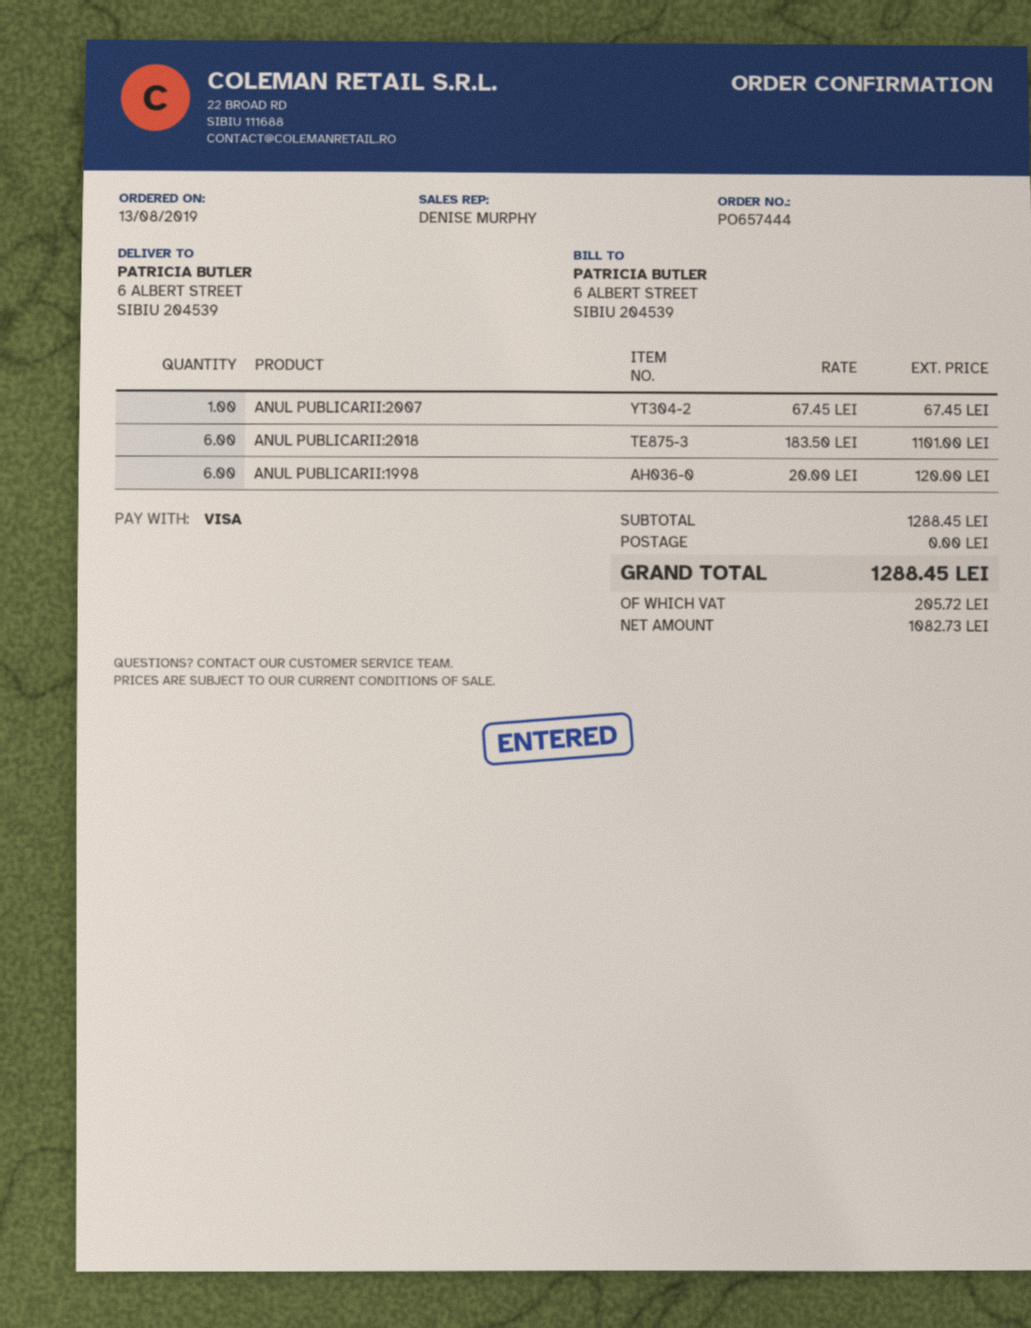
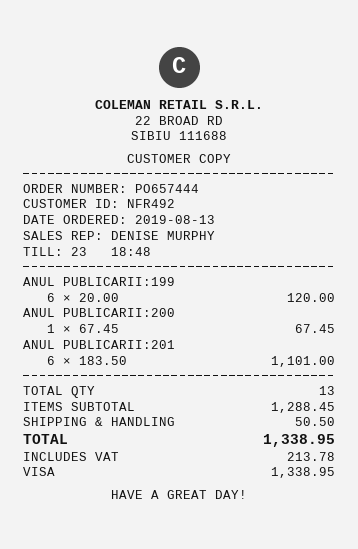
shipping: 0.00 -> 50.50
tax: 205.72 -> 213.78
total: 1288.45 -> 1338.95

